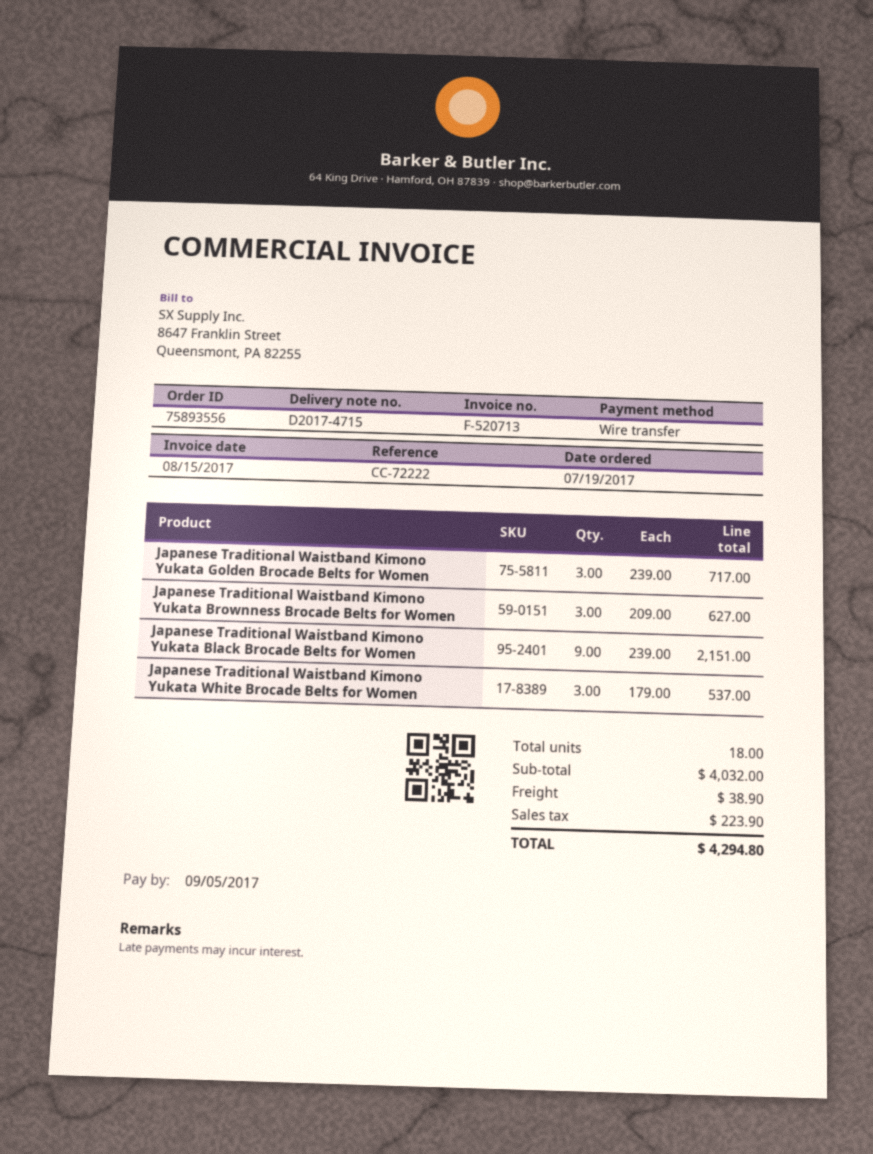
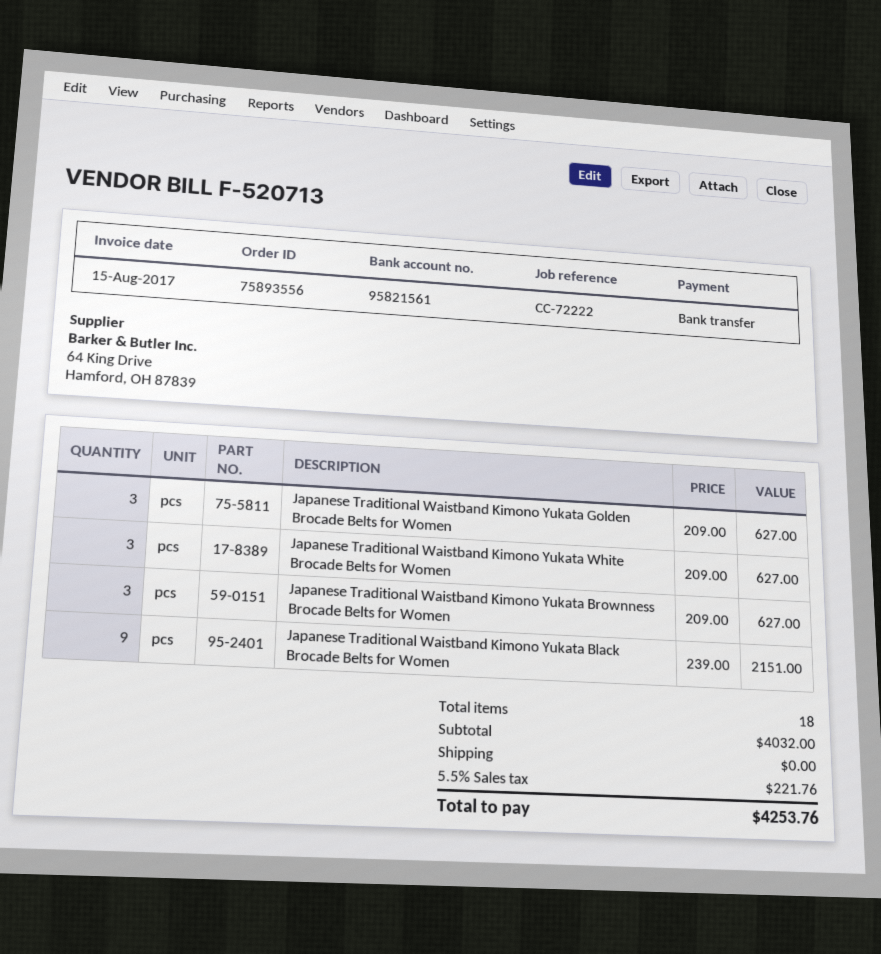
Japanese Traditional Waistband Kimono Yukata Golden Brocade Belts for Women: 3 x 239.00 = 717.00 -> 3 x 209.00 = 627.00
Japanese Traditional Waistband Kimono Yukata White Brocade Belts for Women: 3 x 179.00 = 537.00 -> 3 x 209.00 = 627.00
shipping: 38.90 -> 0.00
tax: 223.90 -> 221.76
total: 4294.80 -> 4253.76

